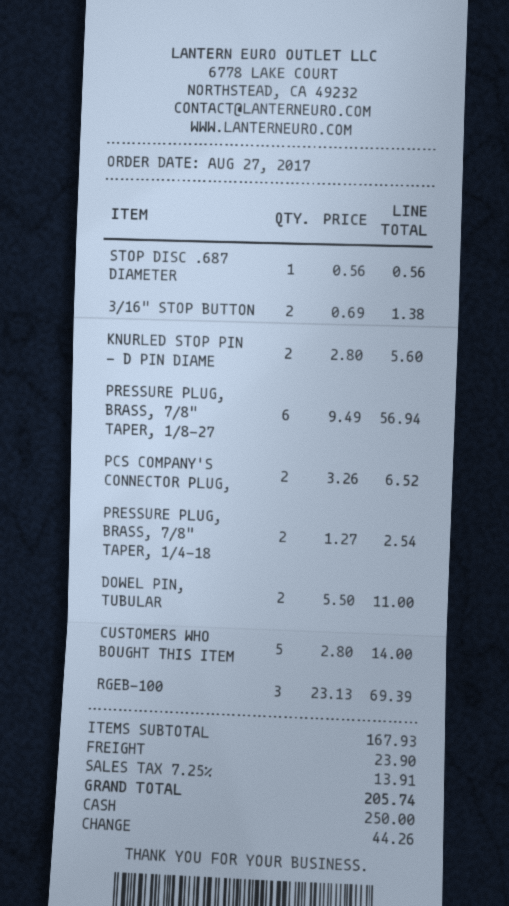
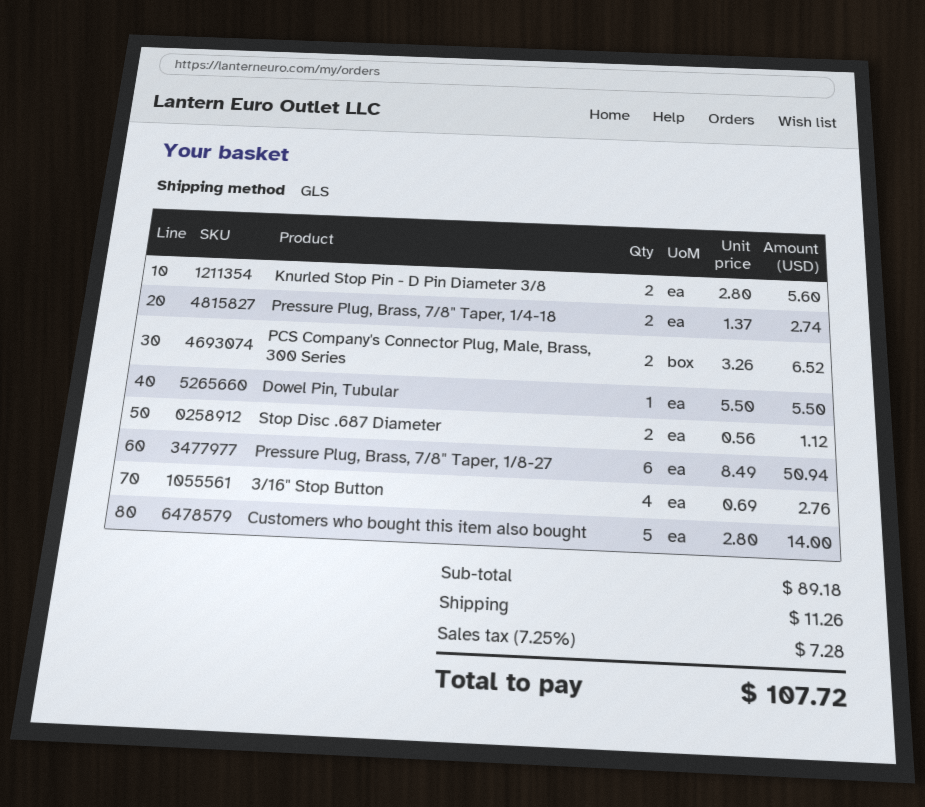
STOP DISC .687 DIAMETER: 1 x 0.56 = 0.56 -> 2 x 0.56 = 1.12
3/16" STOP BUTTON: 2 x 0.69 = 1.38 -> 4 x 0.69 = 2.76
PRESSURE PLUG, BRASS, 7/8" TAPER, 1/8-27: 6 x 9.49 = 56.94 -> 6 x 8.49 = 50.94
PRESSURE PLUG, BRASS, 7/8" TAPER, 1/4-18: 2 x 1.27 = 2.54 -> 2 x 1.37 = 2.74
DOWEL PIN, TUBULAR: 2 x 5.50 = 11.00 -> 1 x 5.50 = 5.50
RGEB-100: 3 x 23.13 = 69.39 -> none
subtotal: 167.93 -> 89.18
shipping: 23.90 -> 11.26
tax: 7.25% = 13.91 -> 7.25% = 7.28
total: 205.74 -> 107.72

